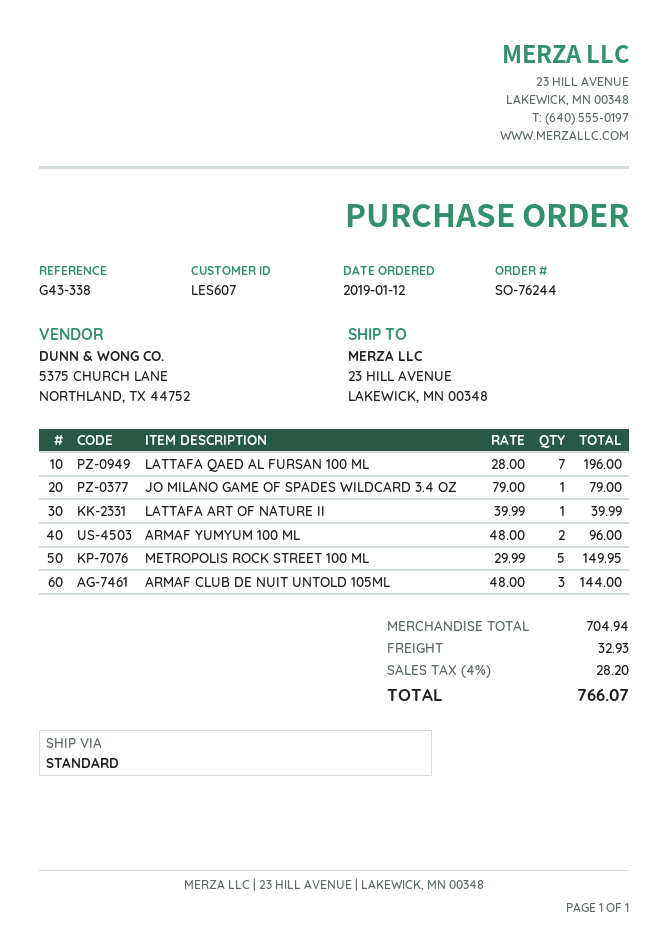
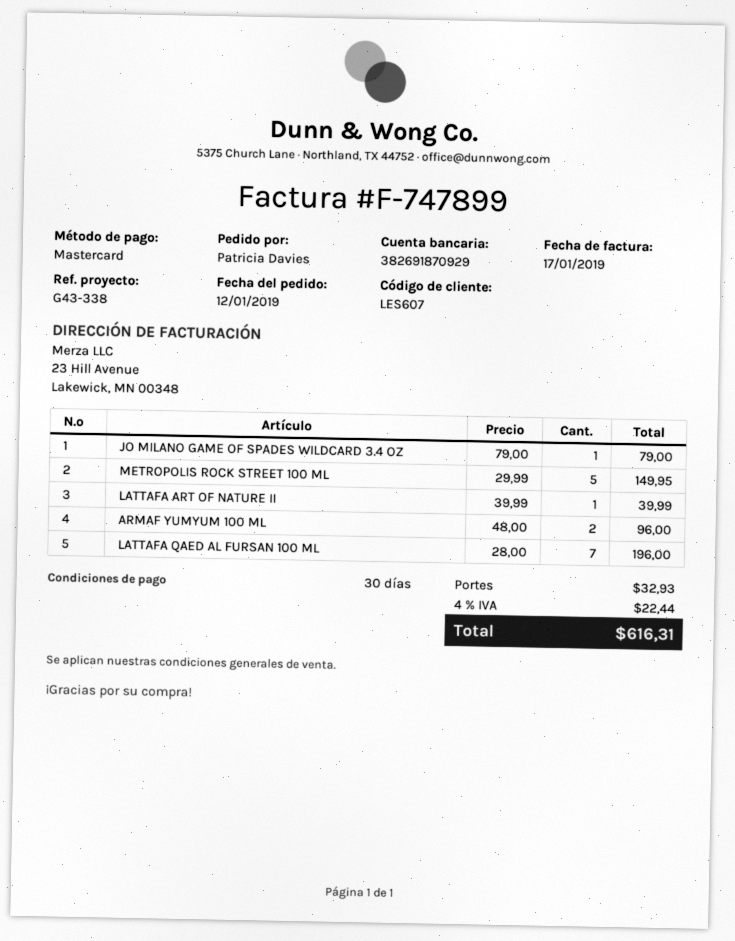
ARMAF CLUB DE NUIT UNTOLD 105ML: 3 x 48.00 = 144.00 -> none
tax: 4% = 28.20 -> 4% = 22.44
total: 766.07 -> 616.31

